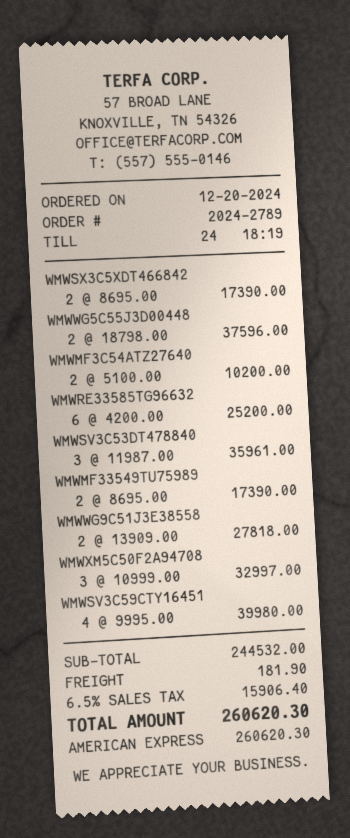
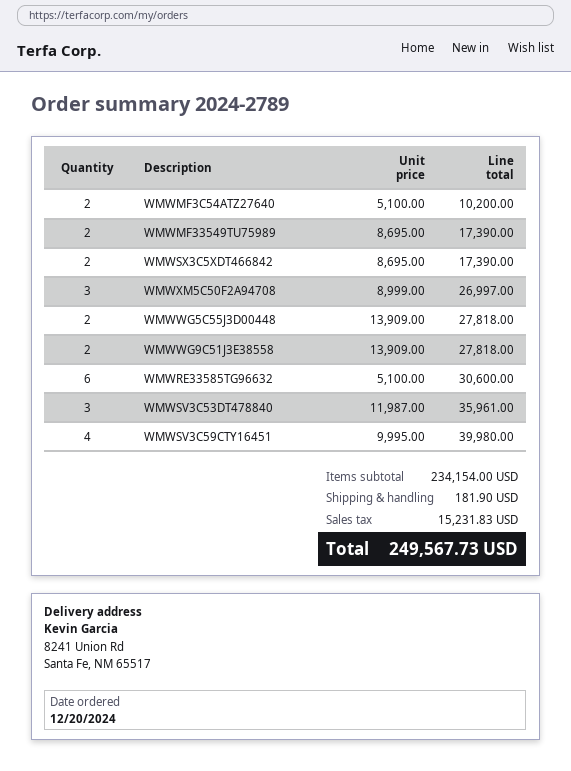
WMWWG5C55J3D00448: 2 x 18798.00 = 37596.00 -> 2 x 13909.00 = 27818.00
WMWRE33585TG96632: 6 x 4200.00 = 25200.00 -> 6 x 5100.00 = 30600.00
WMWXM5C50F2A94708: 3 x 10999.00 = 32997.00 -> 3 x 8999.00 = 26997.00
subtotal: 244532.00 -> 234154.00
tax: 15906.40 -> 15231.83
total: 260620.30 -> 249567.73

